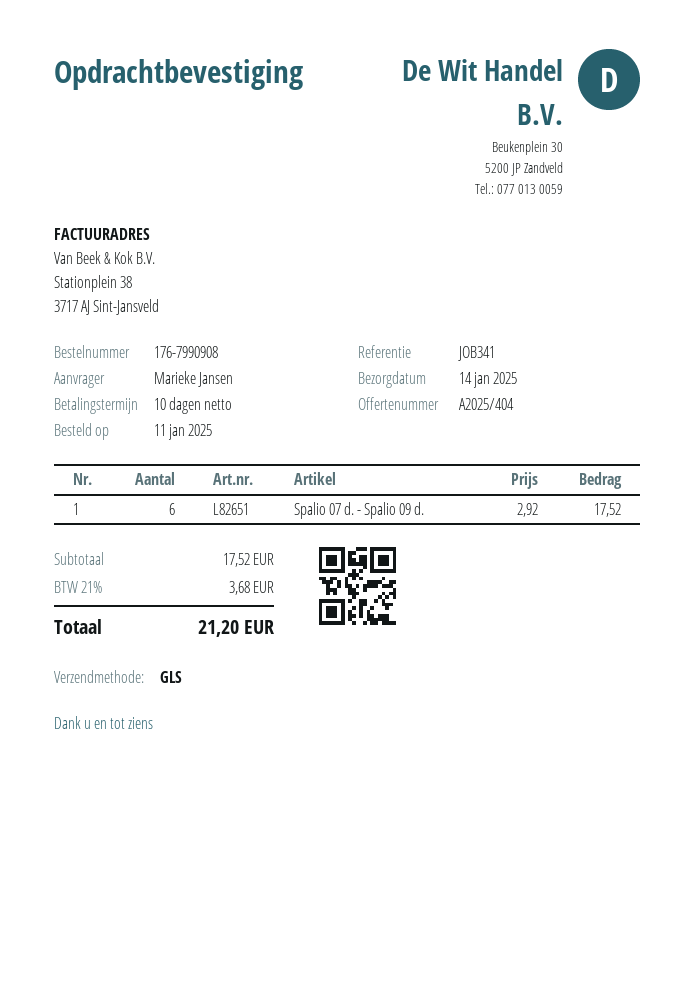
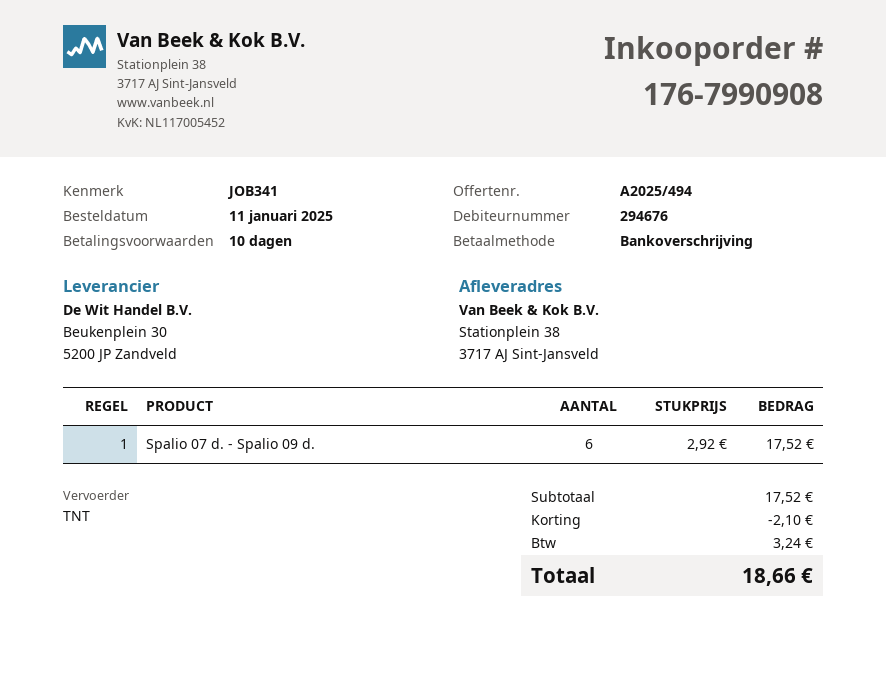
quote number: A2025/404 -> A2025/494
shipping method: GLS -> TNT
discount: none -> 2.10
tax: 3.68 -> 3.24
total: 21.20 -> 18.66

